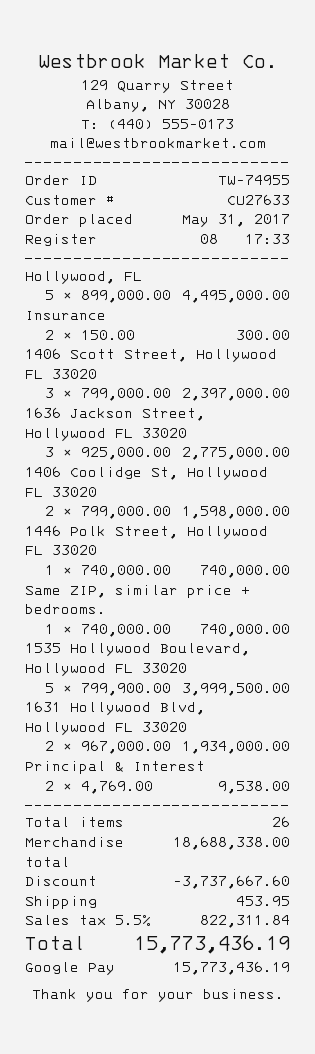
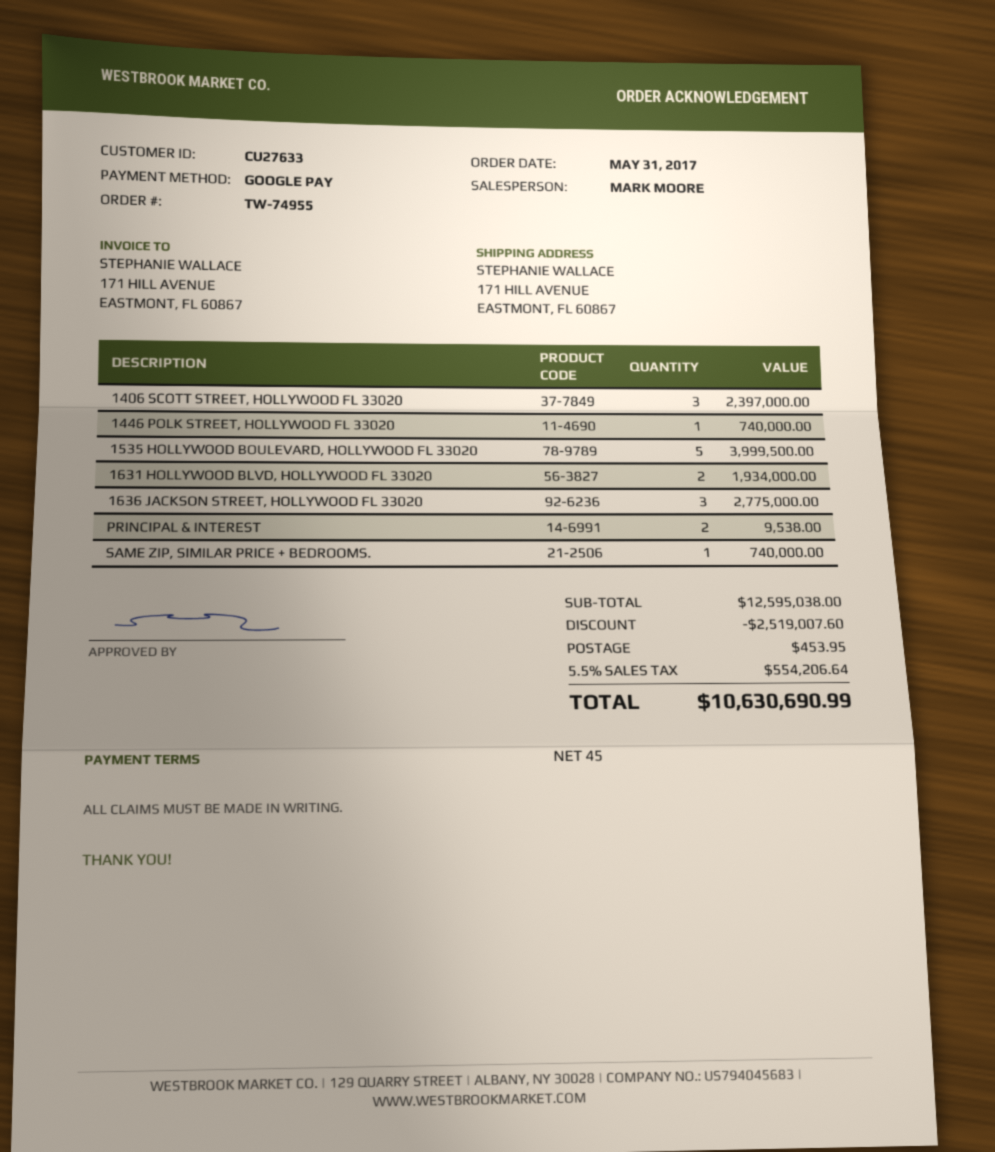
Hollywood, FL: 5 for 4495000.00 -> none
Insurance: 2 for 300.00 -> none
1406 Coolidge St, Hollywood FL 33020: 2 for 1598000.00 -> none
subtotal: 18688338.00 -> 12595038.00
discount: 3737667.60 -> 2519007.60
tax: 5.5% = 822311.84 -> 5.5% = 554206.64
total: 15773436.19 -> 10630690.99

